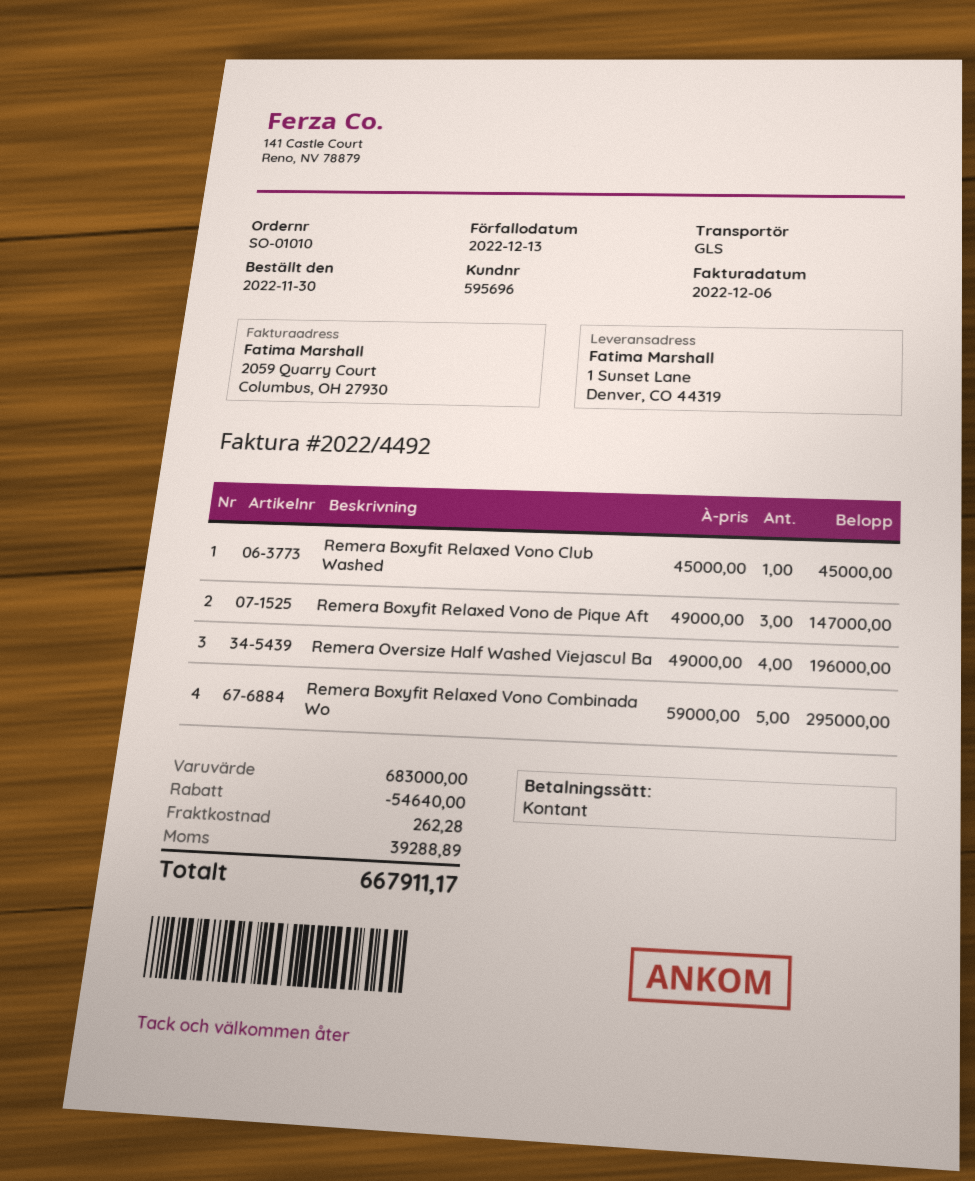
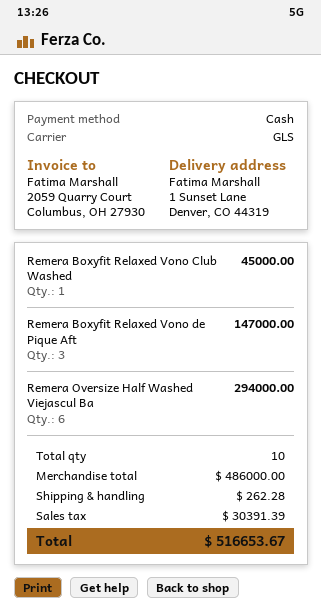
Remera Oversize Half Washed Viejascul Ba: 4 for 196000.00 -> 6 for 294000.00
Remera Boxyfit Relaxed Vono Combinada Wo: 5 for 295000.00 -> none
subtotal: 683000.00 -> 486000.00
discount: 54640.00 -> none
tax: 39288.89 -> 30391.39
total: 667911.17 -> 516653.67

